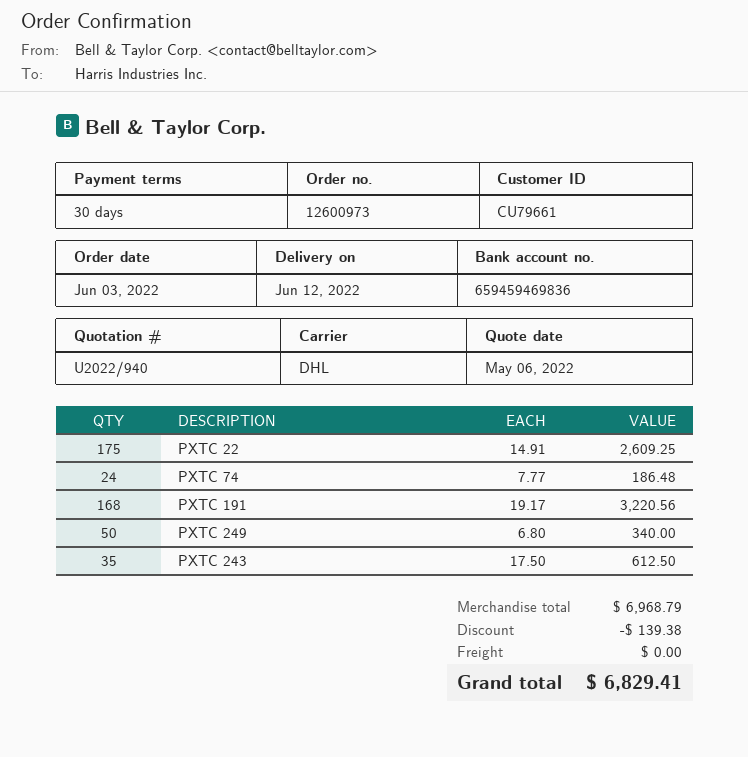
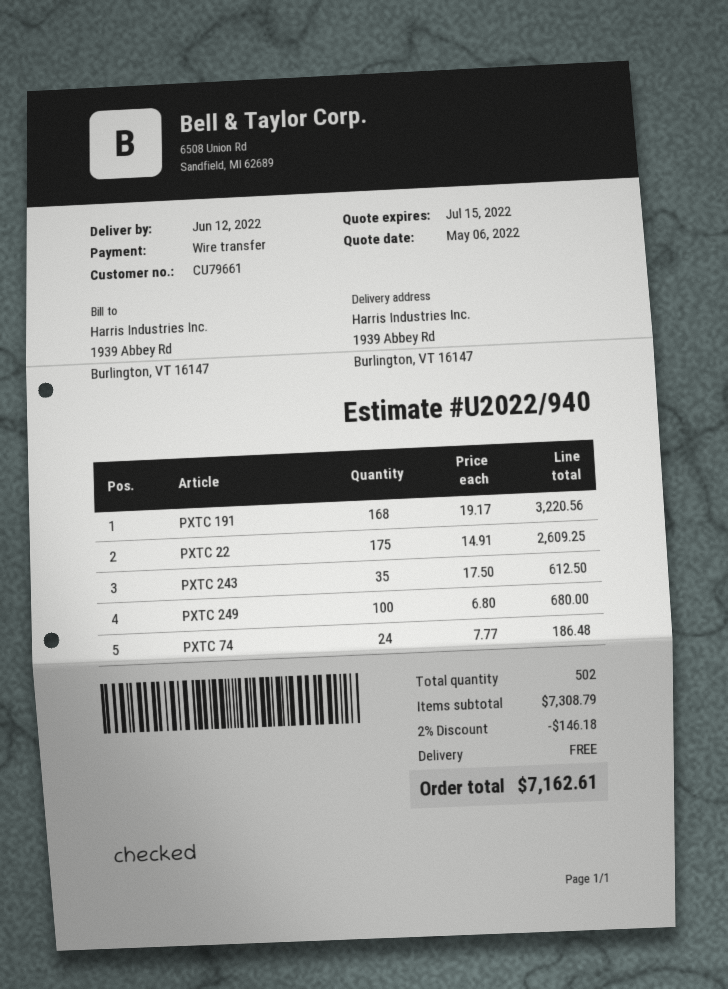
PXTC 249: 50 x 6.80 = 340.00 -> 100 x 6.80 = 680.00
subtotal: 6968.79 -> 7308.79
discount: 139.38 -> 146.18
total: 6829.41 -> 7162.61

